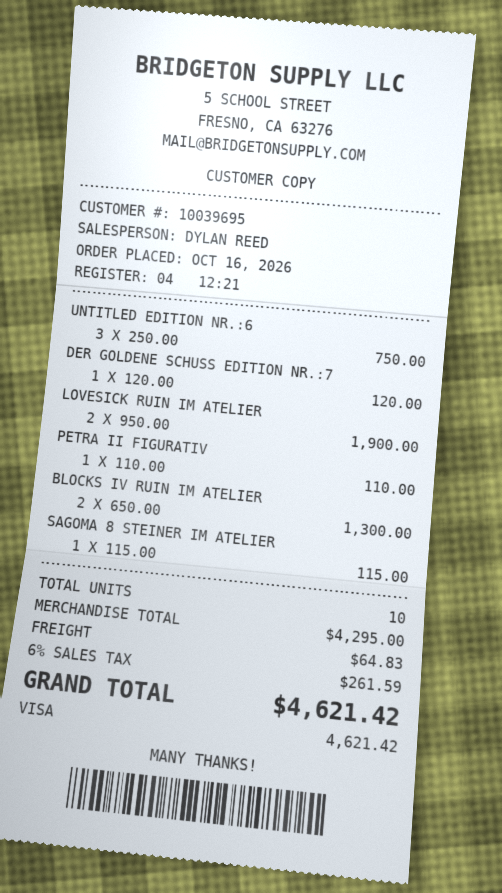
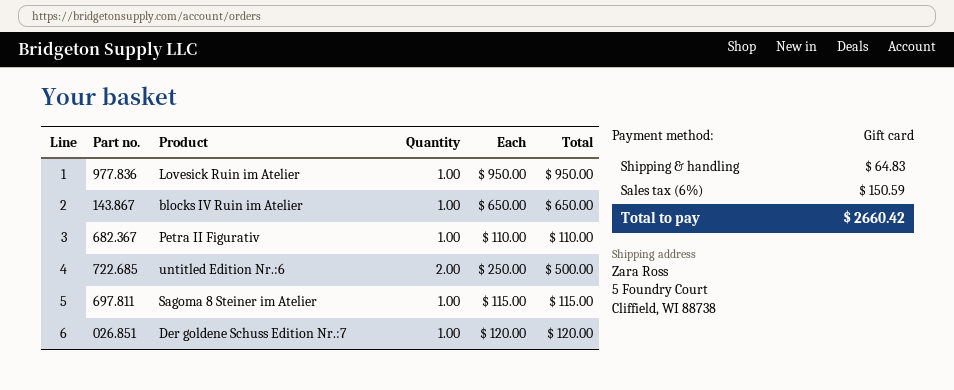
payment method: Visa -> gift card
UNTITLED EDITION NR.:6: 3 x 250.00 = 750.00 -> 2 x 250.00 = 500.00
LOVESICK RUIN IM ATELIER: 2 x 950.00 = 1900.00 -> 1 x 950.00 = 950.00
BLOCKS IV RUIN IM ATELIER: 2 x 650.00 = 1300.00 -> 1 x 650.00 = 650.00
tax: 6% = 261.59 -> 6% = 150.59
total: 4621.42 -> 2660.42

